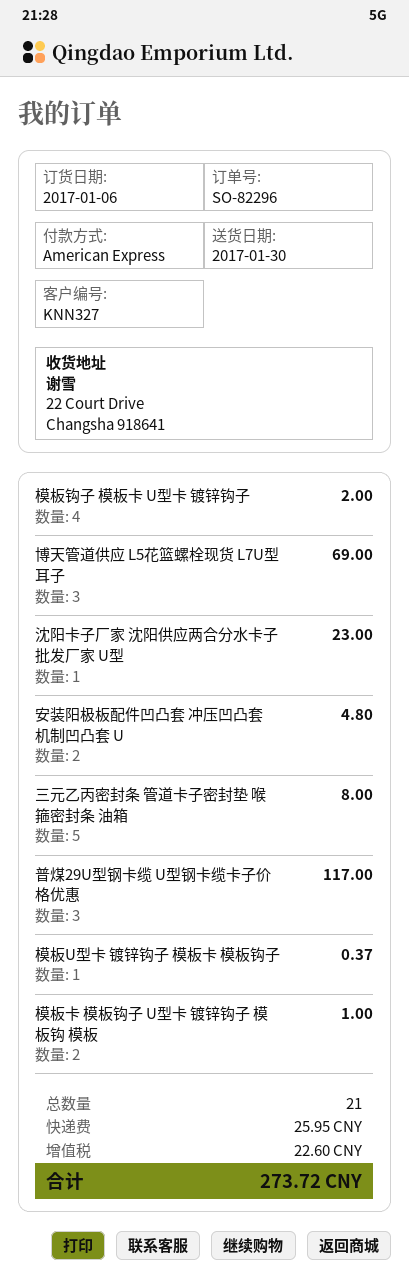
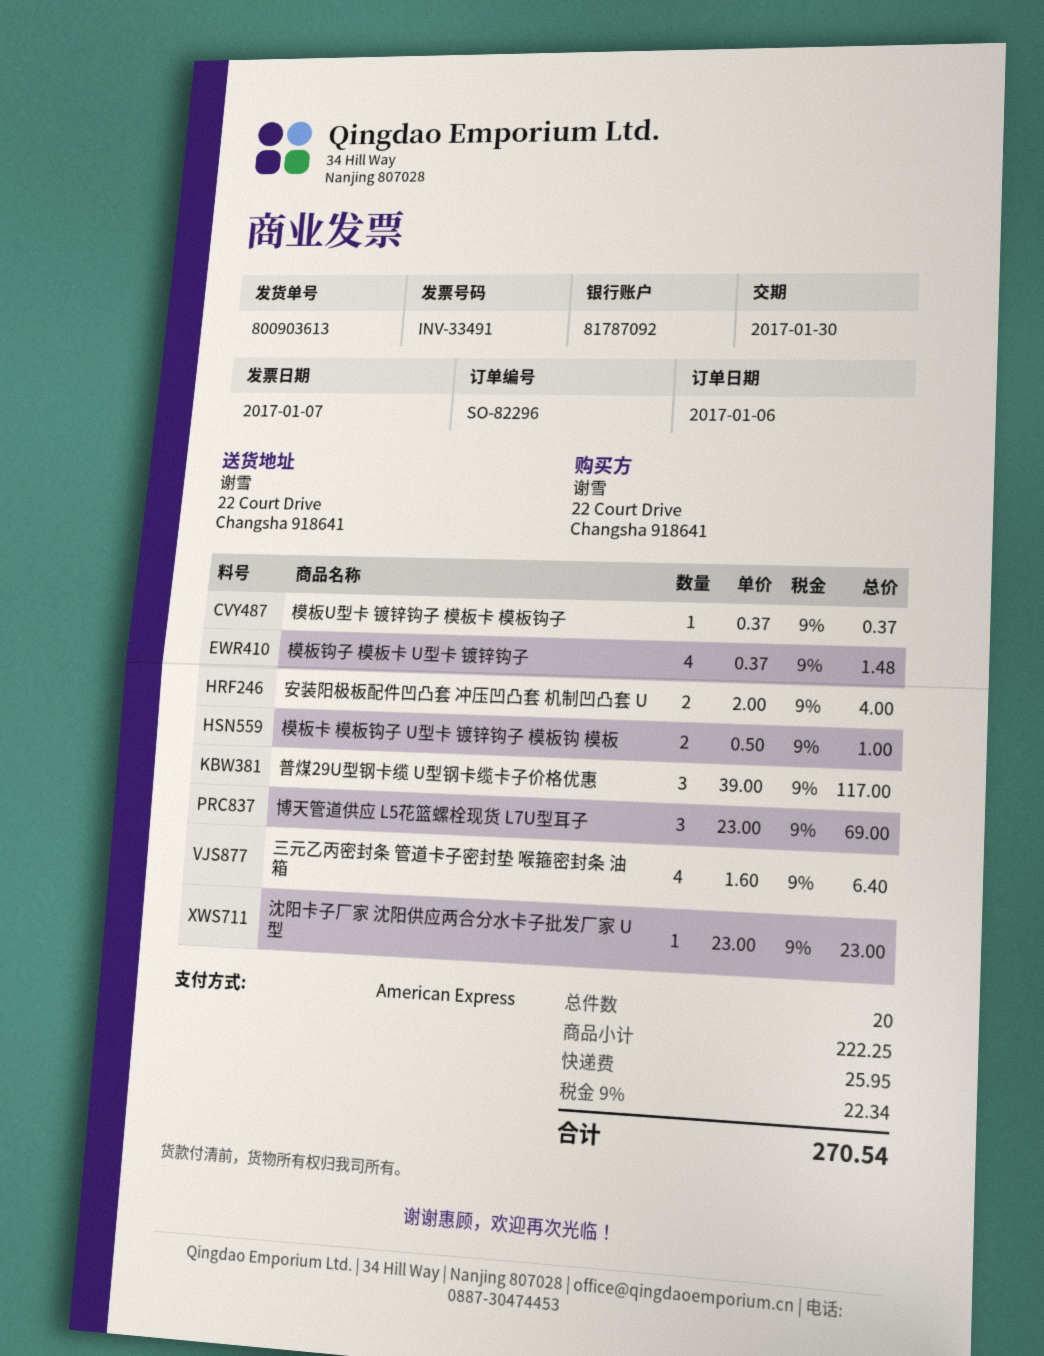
模板钩子 模板卡 U型卡 镀锌钩子: 4 for 2.00 -> 4 for 1.48
安装阳极板配件凹凸套 冲压凹凸套 机制凹凸套 U: 2 for 4.80 -> 2 for 4.00
三元乙丙密封条 管道卡子密封垫 喉箍密封条 油箱: 5 for 8.00 -> 4 for 6.40
total quantity: 21 -> 20
tax: 22.60 -> 22.34
total: 273.72 -> 270.54

